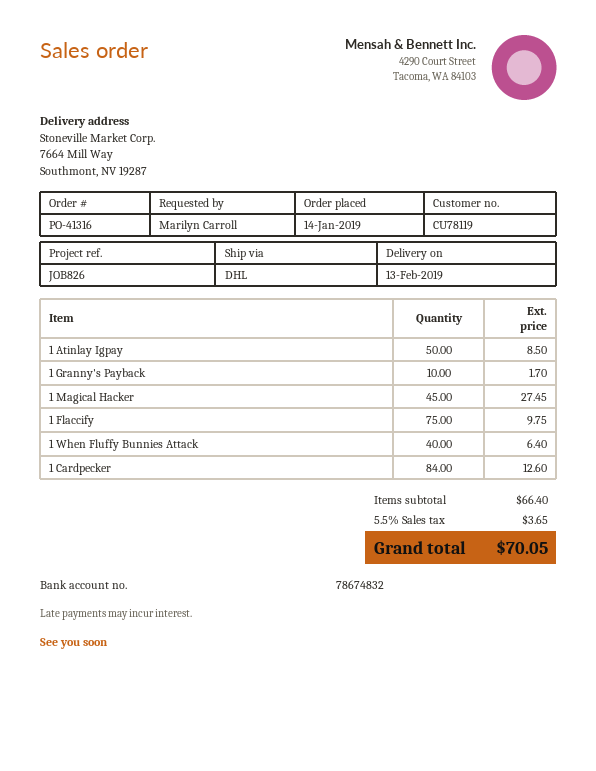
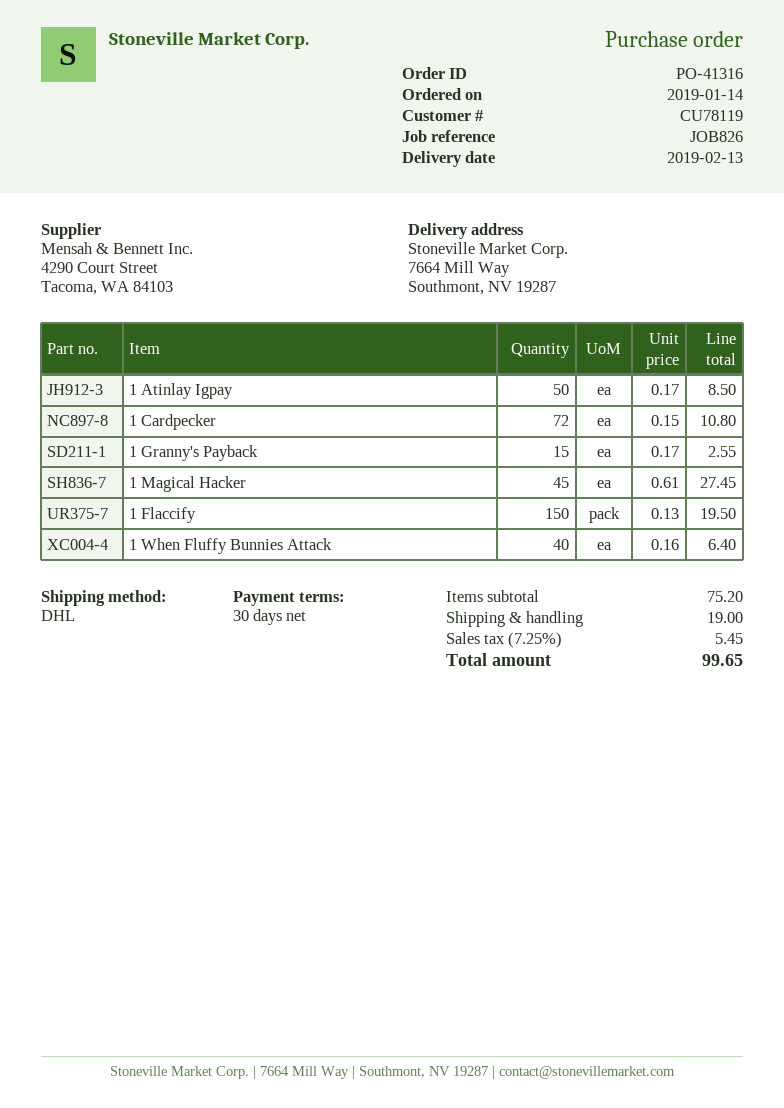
1 Granny's Payback: 10 for 1.70 -> 15 for 2.55
1 Flaccify: 75 for 9.75 -> 150 for 19.50
1 Cardpecker: 84 for 12.60 -> 72 for 10.80
subtotal: 66.40 -> 75.20
shipping: none -> 19.00
tax: 5.5% = 3.65 -> 7.25% = 5.45
total: 70.05 -> 99.65

